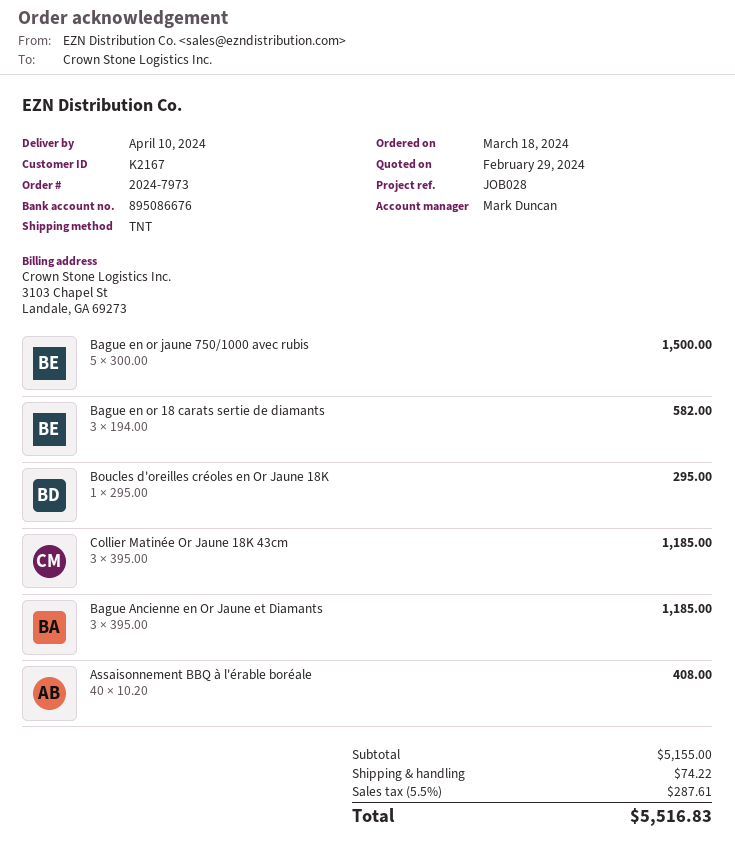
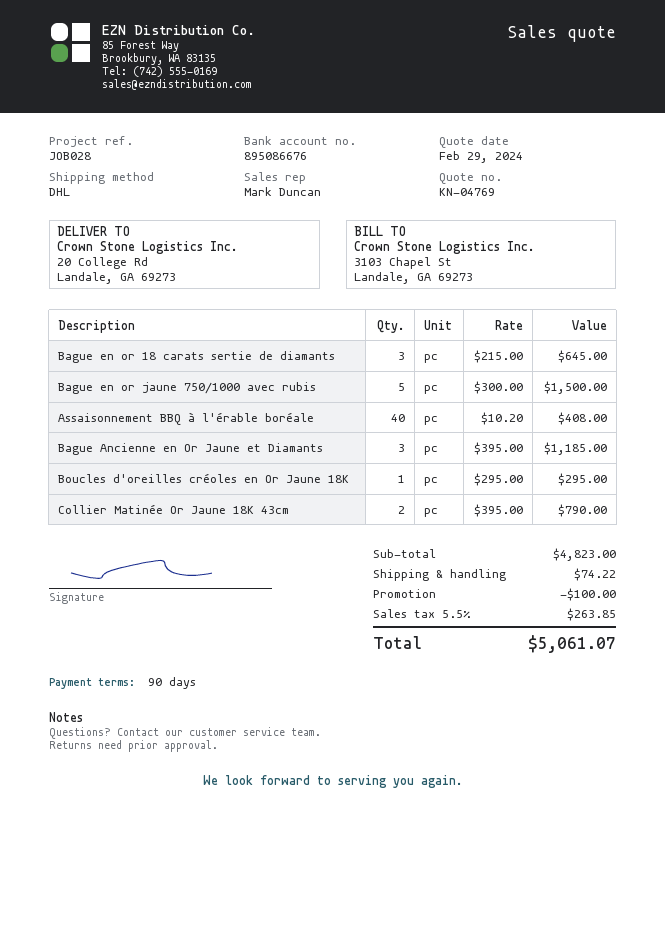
shipping method: TNT -> DHL
Bague en or 18 carats sertie de diamants: 3 x 194.00 = 582.00 -> 3 x 215.00 = 645.00
Collier Matinée Or Jaune 18K 43cm: 3 x 395.00 = 1185.00 -> 2 x 395.00 = 790.00
subtotal: 5155.00 -> 4823.00
discount: none -> 100.00
tax: 5.5% = 287.61 -> 5.5% = 263.85
total: 5516.83 -> 5061.07

